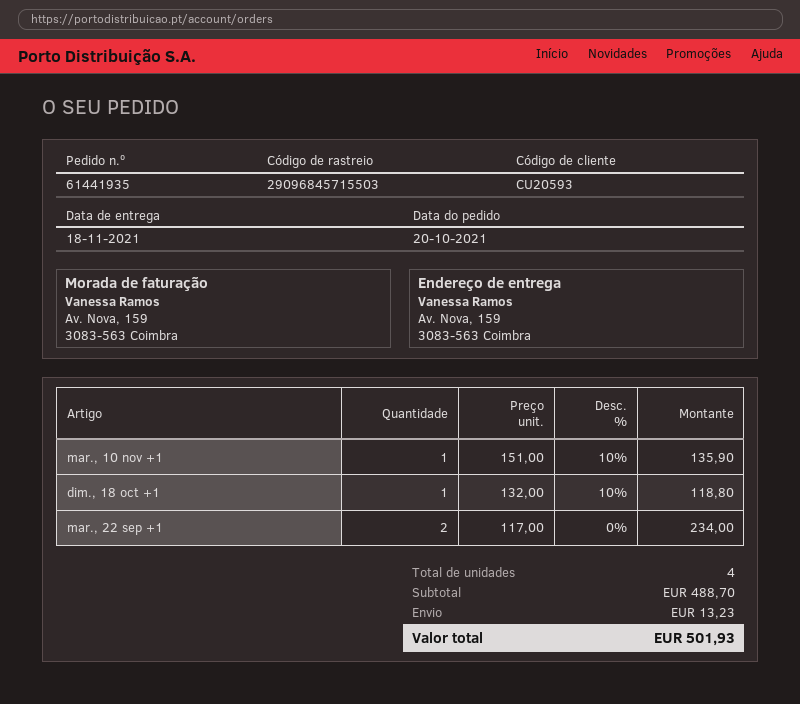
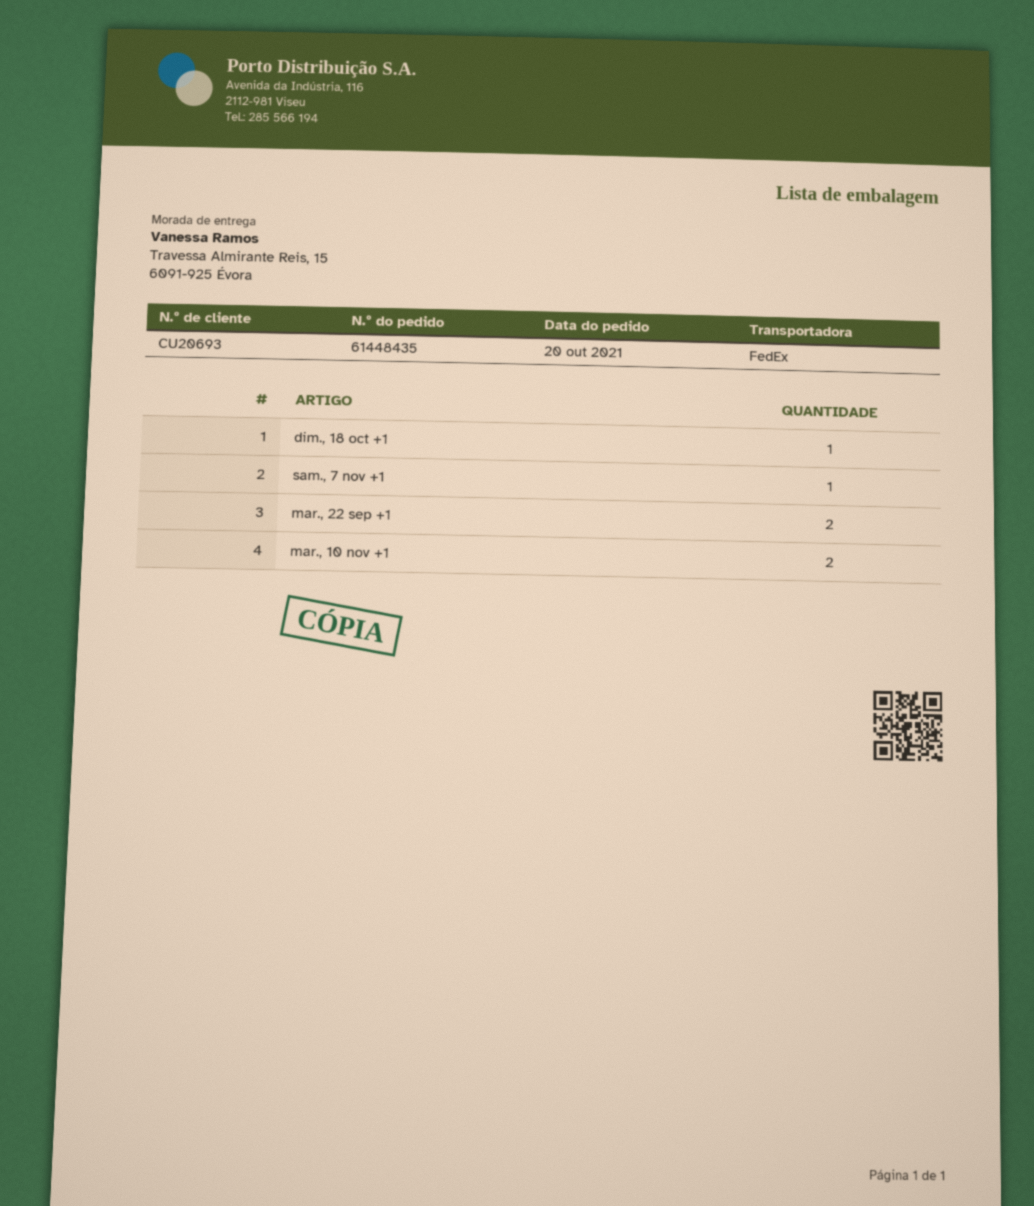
order number: 61441935 -> 61448435
customer number: CU20593 -> CU20693
ship to: Av. Nova, 159, 3083-563 Coimbra -> Travessa Almirante Reis, 15, 6091-925 Évora
mar., 10 nov +1: 1 -> 2
sam., 7 nov +1: none -> 1

